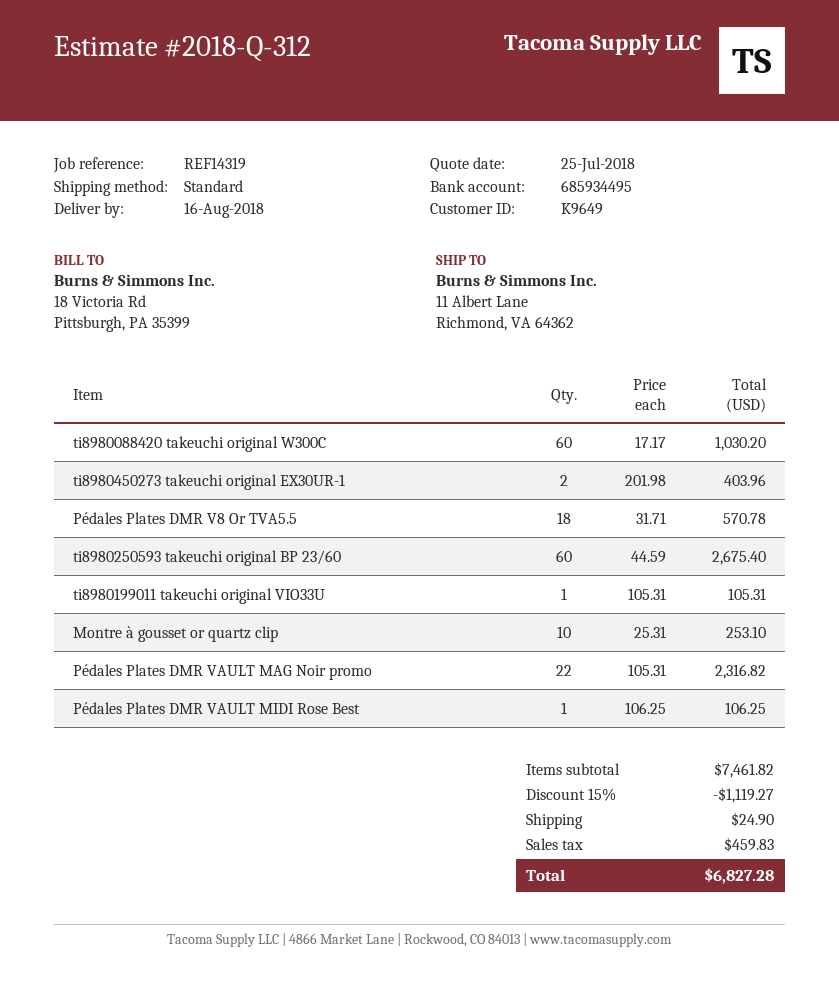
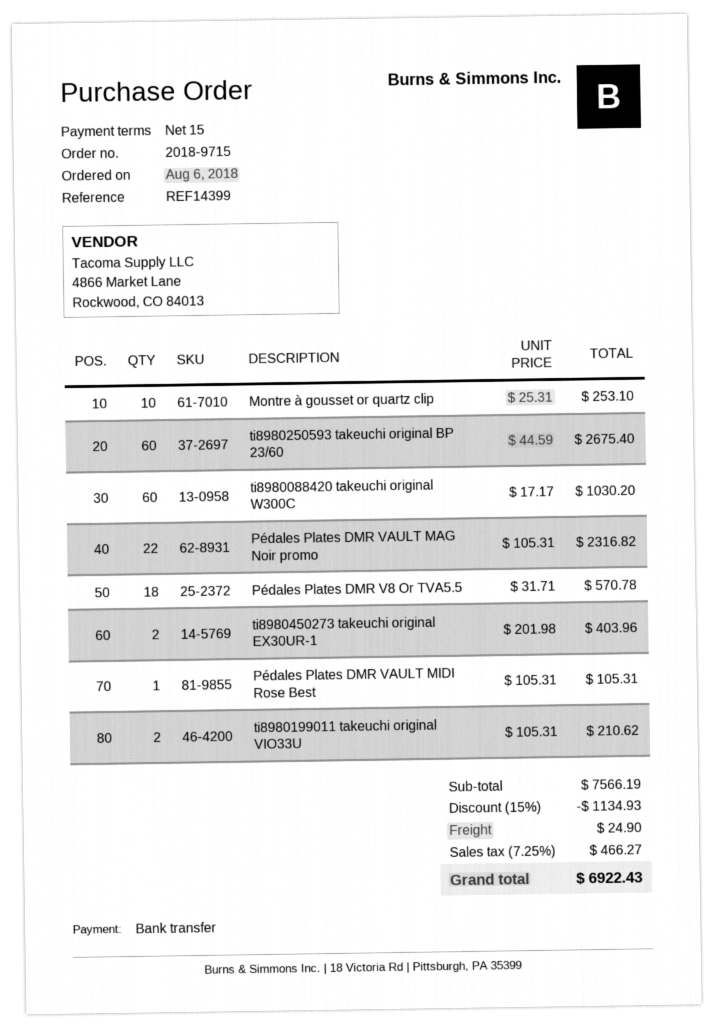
reference: REF14319 -> REF14399
ti8980199011 takeuchi original VIO33U: 1 x 105.31 = 105.31 -> 2 x 105.31 = 210.62
Pédales Plates DMR VAULT MIDI Rose Best: 1 x 106.25 = 106.25 -> 1 x 105.31 = 105.31
subtotal: 7461.82 -> 7566.19
discount: 15% = 1119.27 -> 15% = 1134.93
tax: 459.83 -> 466.27
total: 6827.28 -> 6922.43

